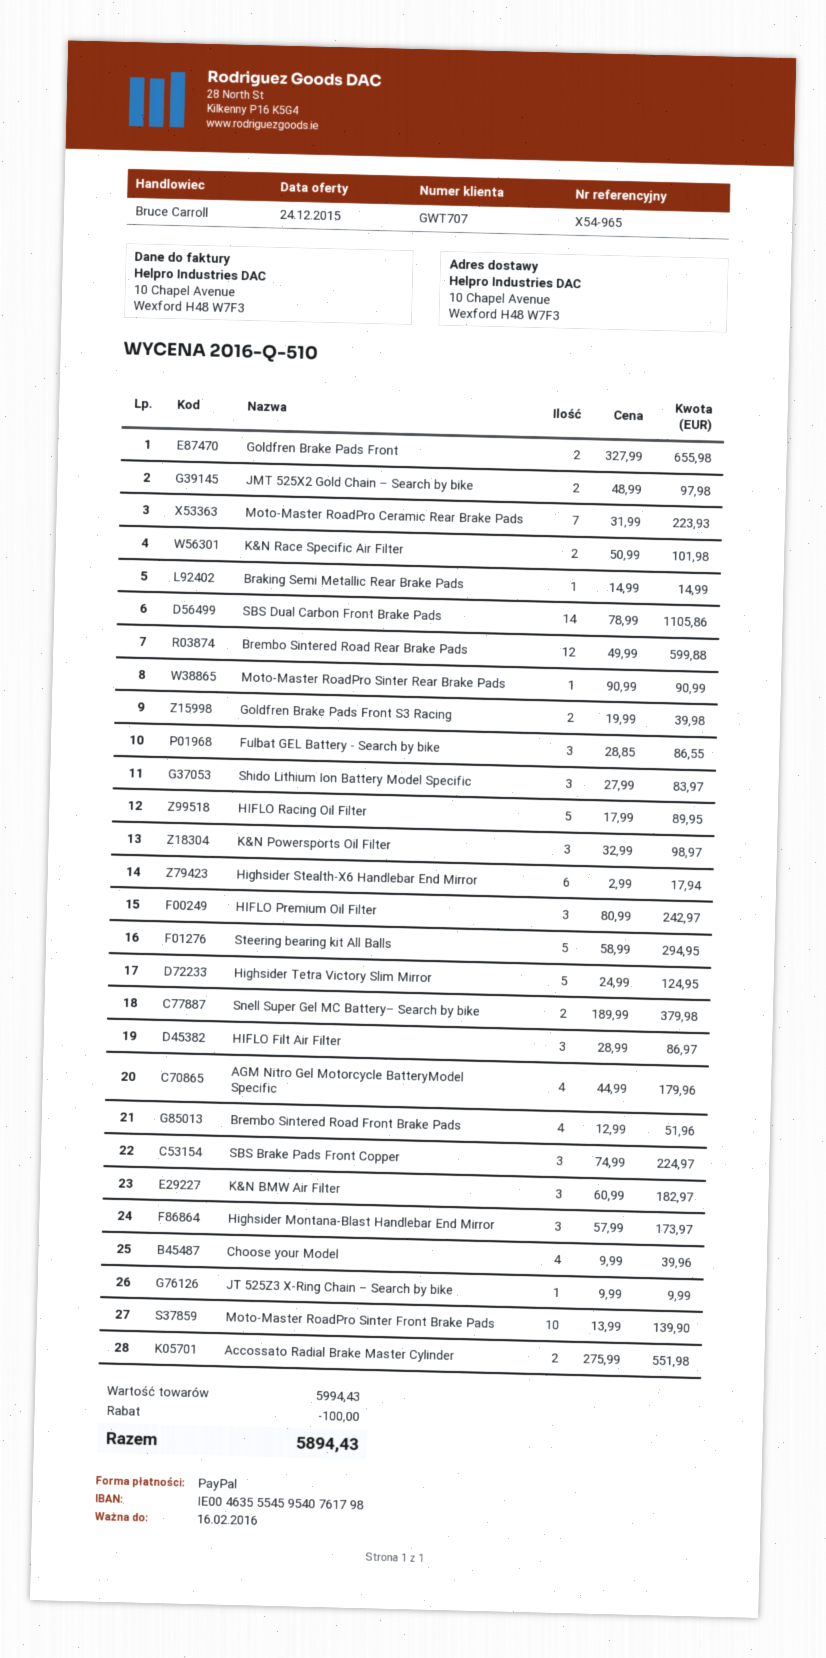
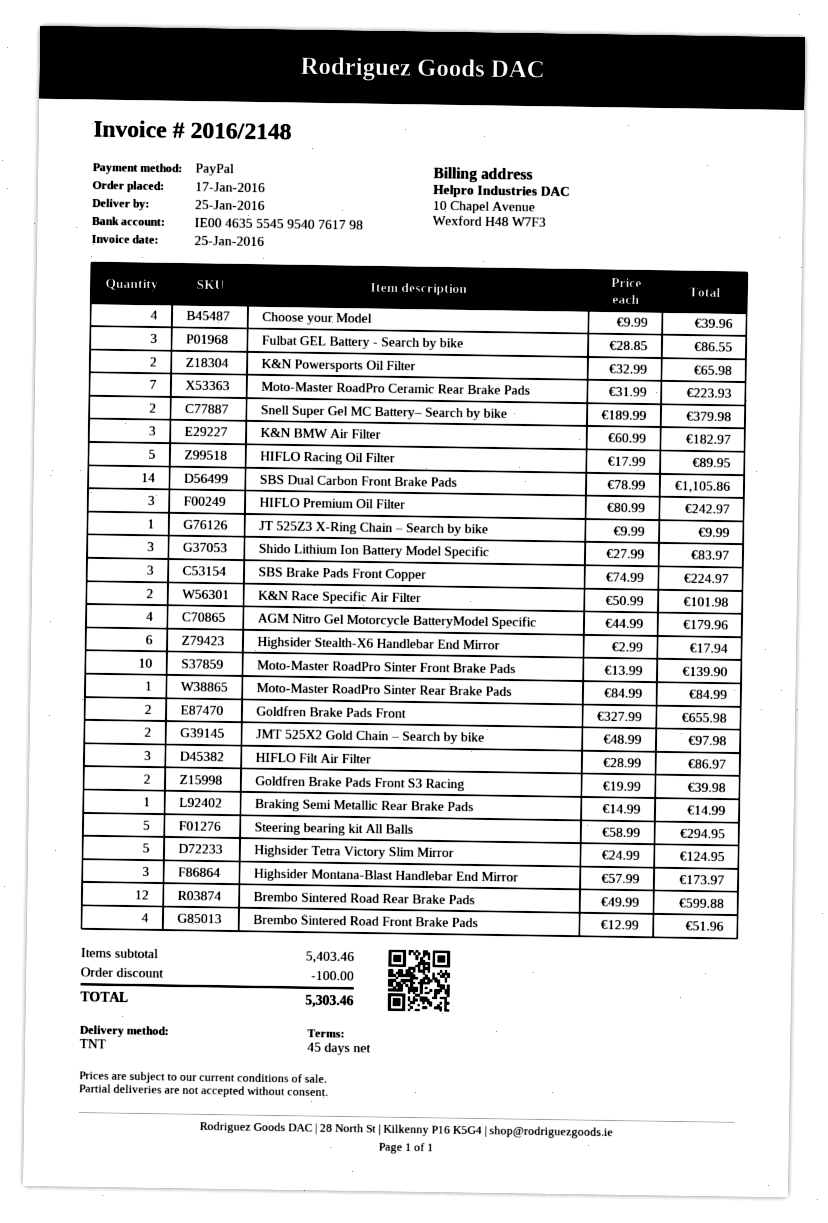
Moto-Master RoadPro Sinter Rear Brake Pads: 1 x 90.99 = 90.99 -> 1 x 84.99 = 84.99
K&N Powersports Oil Filter: 3 x 32.99 = 98.97 -> 2 x 32.99 = 65.98
Accossato Radial Brake Master Cylinder: 2 x 275.99 = 551.98 -> none
subtotal: 5994.43 -> 5403.46
total: 5894.43 -> 5303.46

